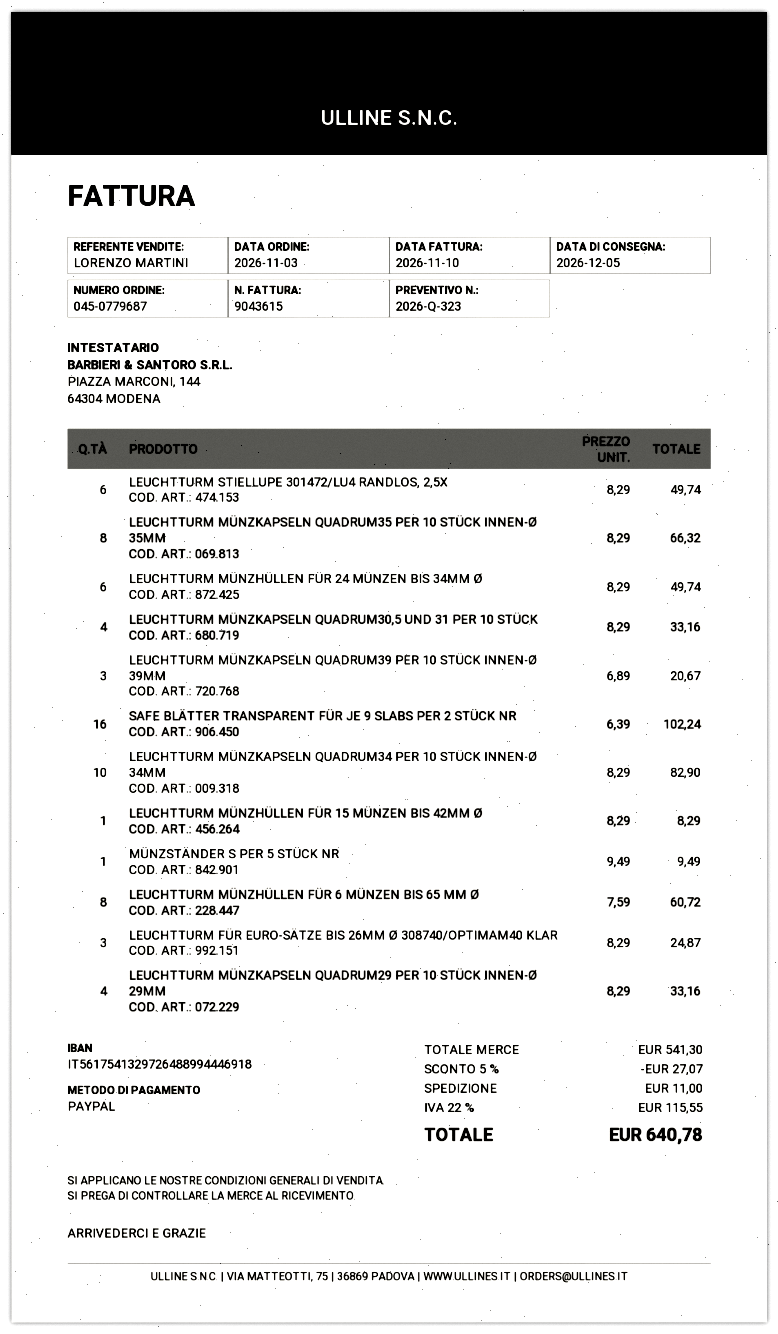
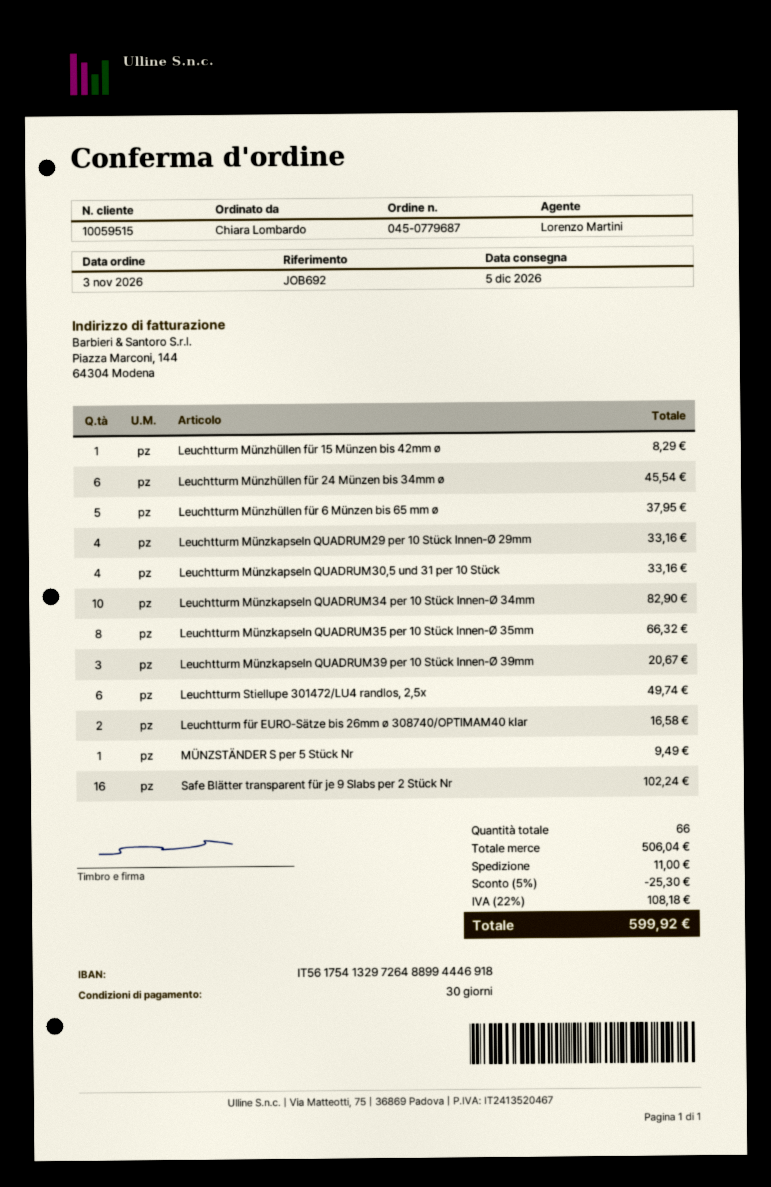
LEUCHTTURM MÜNZHÜLLEN FÜR 24 MÜNZEN BIS 34MM Ø: 6 for 49.74 -> 6 for 45.54
LEUCHTTURM MÜNZHÜLLEN FÜR 6 MÜNZEN BIS 65 MM Ø: 8 for 60.72 -> 5 for 37.95
LEUCHTTURM FÜR EURO-SÄTZE BIS 26MM Ø 308740/OPTIMAM40 KLAR: 3 for 24.87 -> 2 for 16.58
subtotal: 541.30 -> 506.04
discount: 5% = 27.07 -> 5% = 25.30
tax: 22% = 115.55 -> 22% = 108.18
total: 640.78 -> 599.92

